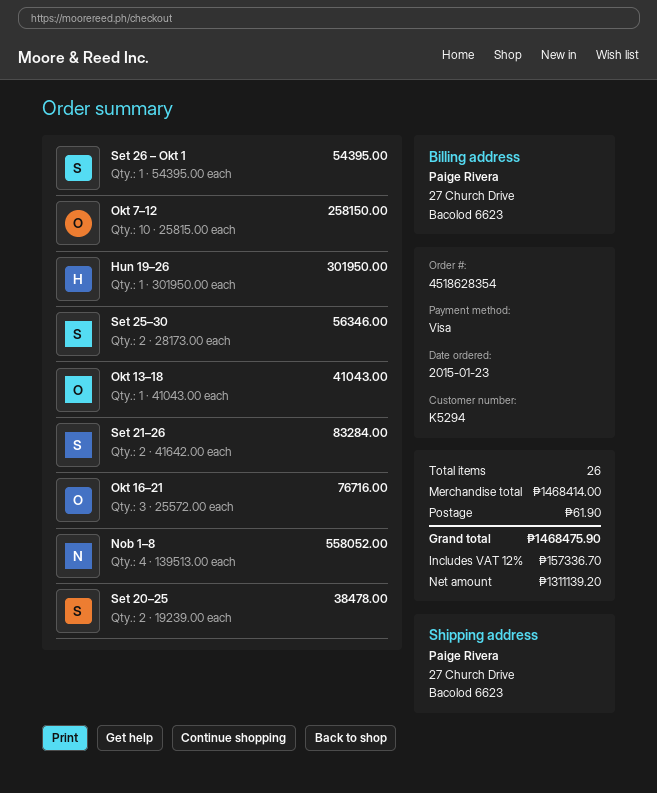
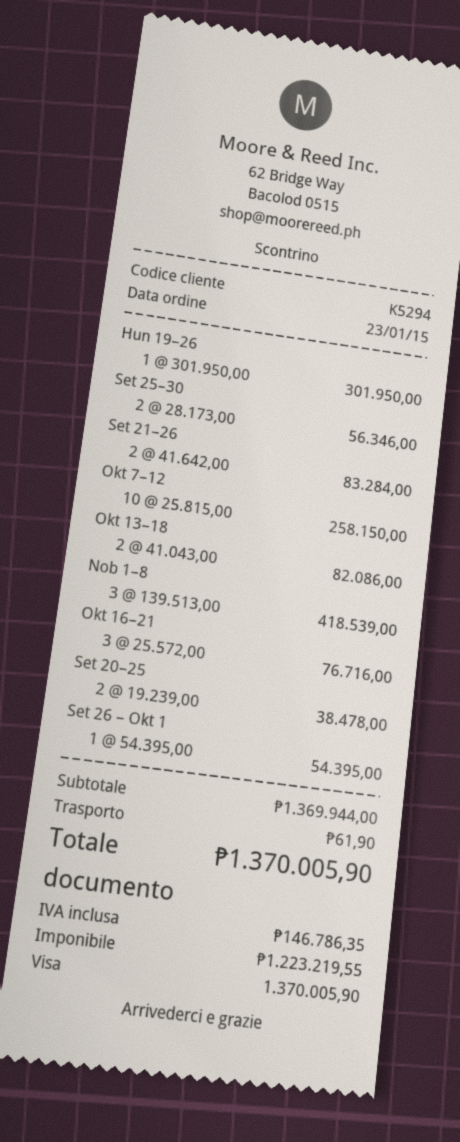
Okt 13–18: 1 x 41043.00 = 41043.00 -> 2 x 41043.00 = 82086.00
Nob 1–8: 4 x 139513.00 = 558052.00 -> 3 x 139513.00 = 418539.00
subtotal: 1468414.00 -> 1369944.00
net: 1311139.20 -> 1223219.55
tax: 157336.70 -> 146786.35
total: 1468475.90 -> 1370005.90

